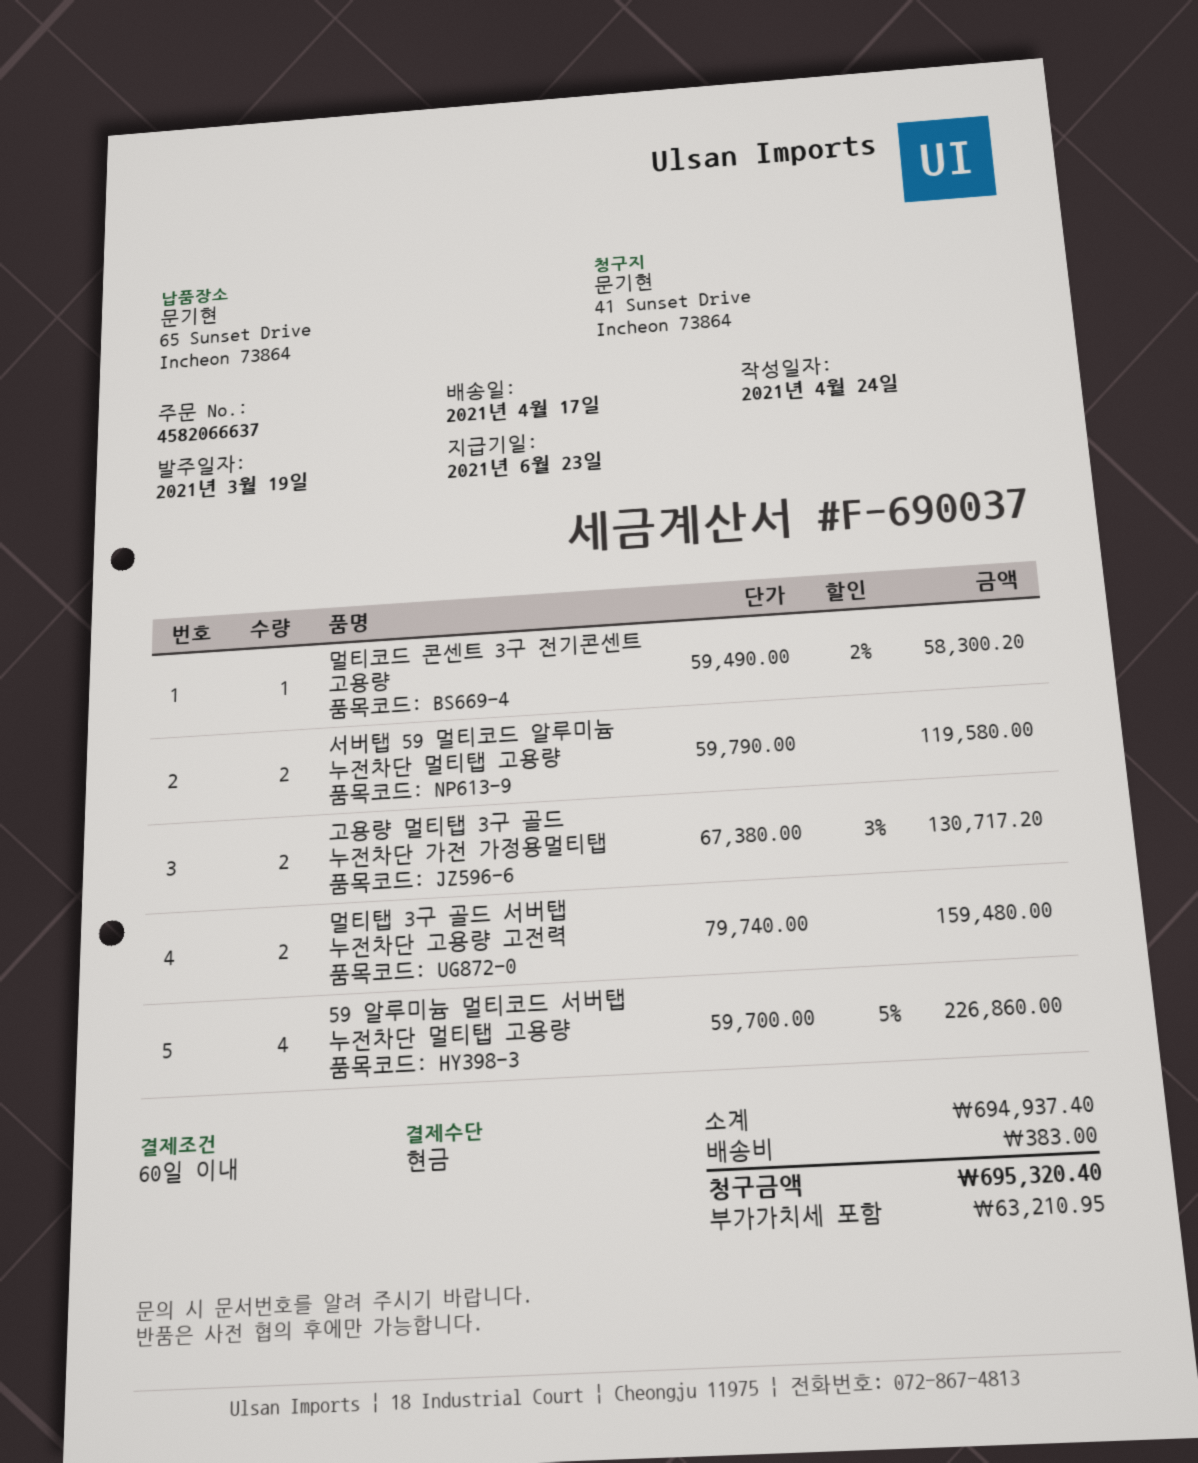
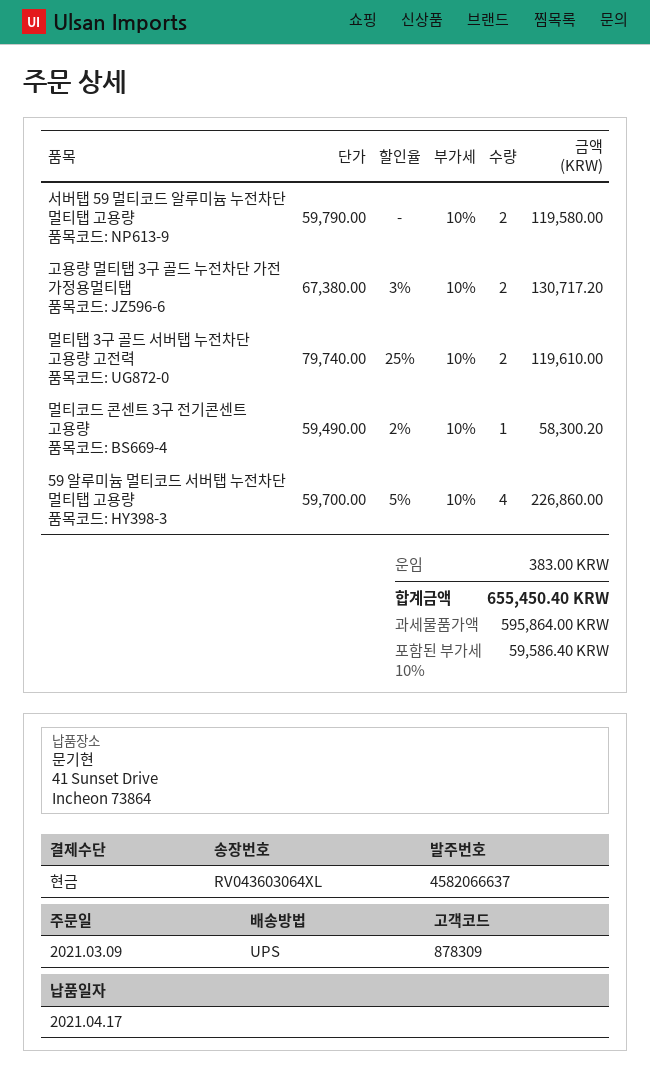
order date: 2021-03-19 -> 2021-03-09
ship to: 65 Sunset Drive, Incheon 73864 -> 41 Sunset Drive, Incheon 73864
멀티탭 3구 골드 서버탭 누전차단 고용량 고전력: 2 x 79740.00 = 159480.00 -> 2 x 79740.00 - 25% = 119610.00
tax: 63210.95 -> 59586.40
total: 695320.40 -> 655450.40

